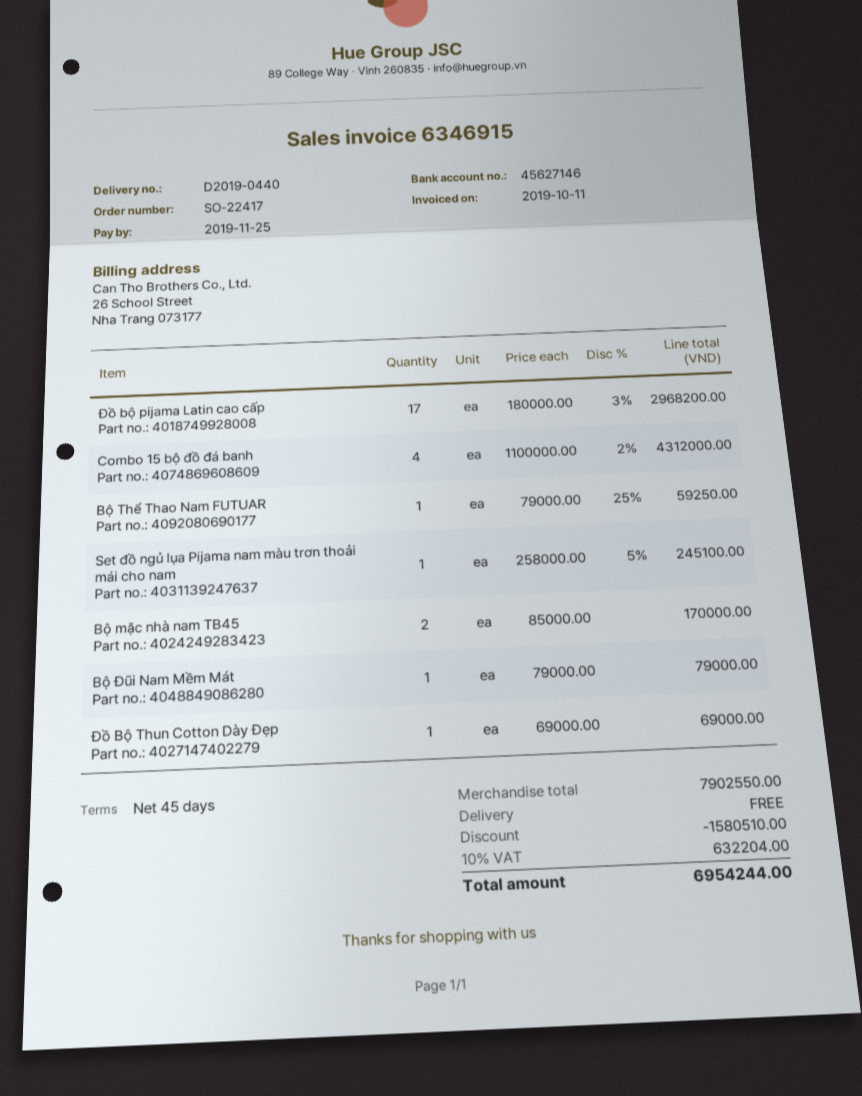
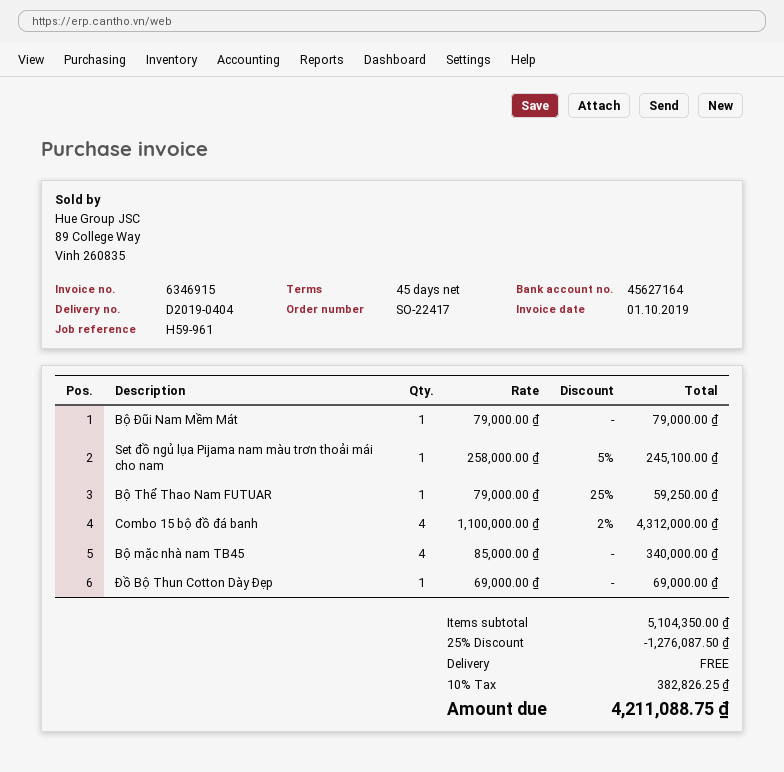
delivery note number: D2019-0440 -> D2019-0404
invoice date: 2019-10-11 -> 2019-10-01
bank account: 45627146 -> 45627164
Đồ bộ pijama Latin cao cấp: 17 x 180000.00 - 3% = 2968200.00 -> none
Bộ mặc nhà nam TB45: 2 x 85000.00 = 170000.00 -> 4 x 85000.00 = 340000.00
subtotal: 7902550.00 -> 5104350.00
discount: 1580510.00 -> 1276087.50
tax: 10% = 632204.00 -> 10% = 382826.25
total: 6954244.00 -> 4211088.75

